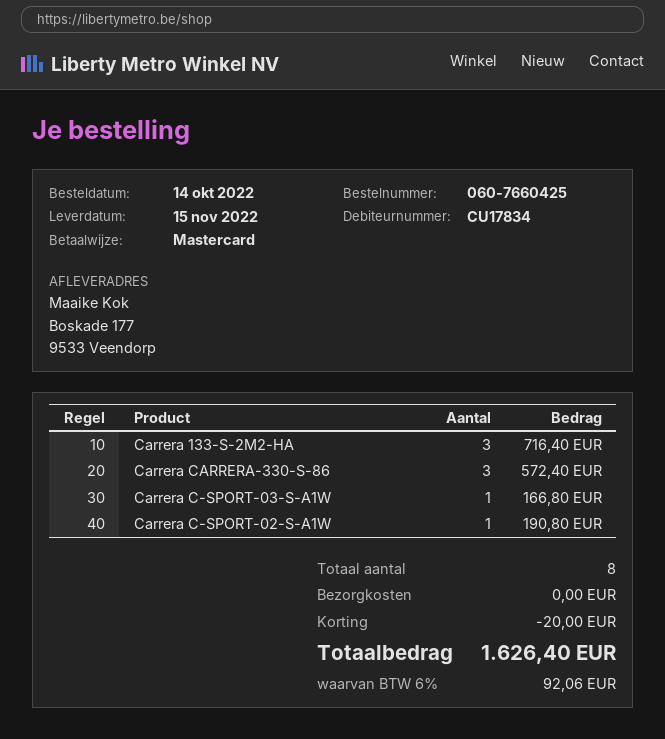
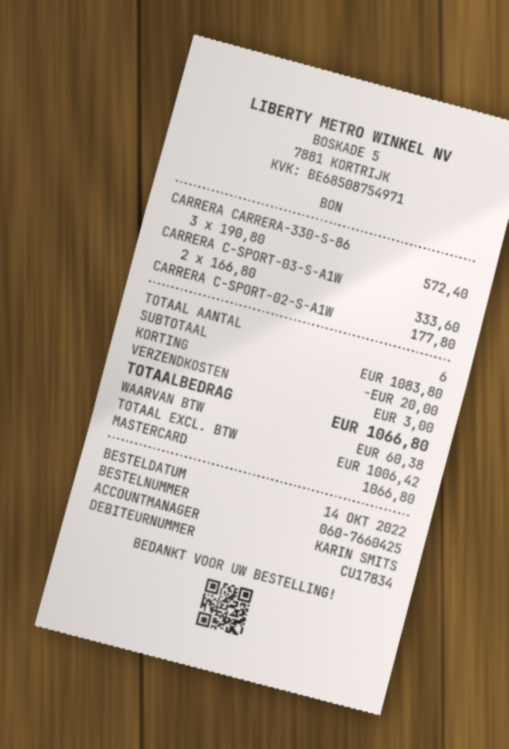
Carrera 133-S-2M2-HA: 3 for 716.40 -> none
Carrera C-SPORT-03-S-A1W: 1 for 166.80 -> 2 for 333.60
Carrera C-SPORT-02-S-A1W: 1 for 190.80 -> 1 for 177.80
total quantity: 8 -> 6
shipping: 0.00 -> 3.00
tax: 92.06 -> 60.38
total: 1626.40 -> 1066.80

